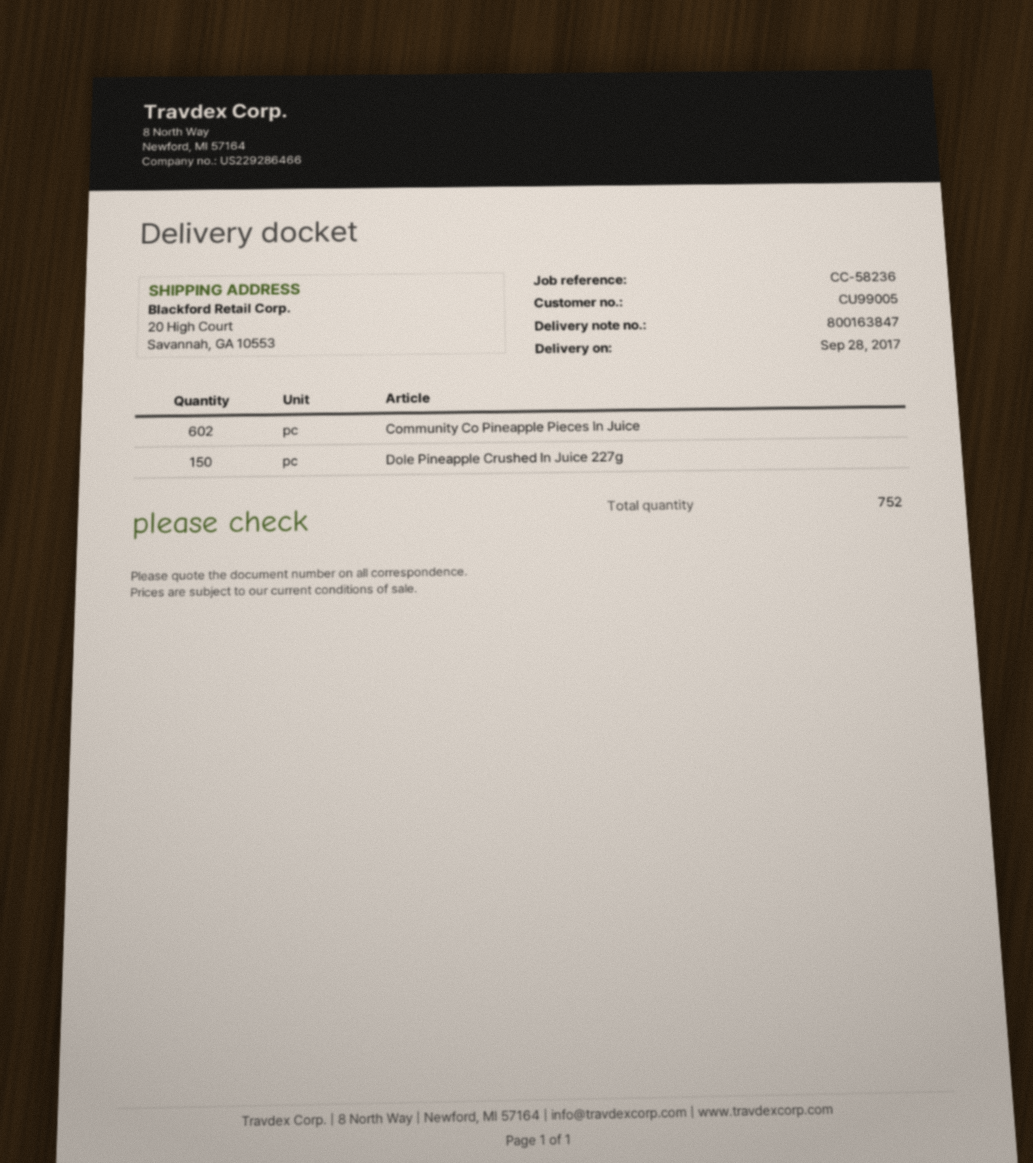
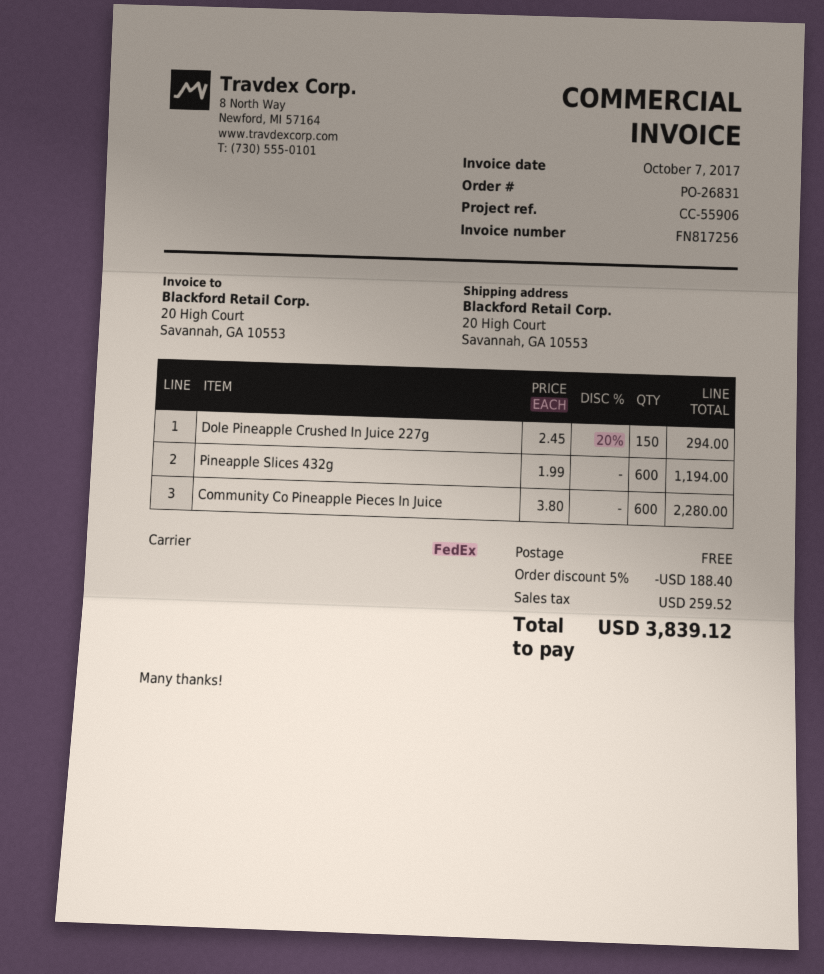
reference: CC-58236 -> CC-55906
Community Co Pineapple Pieces In Juice: 602 -> 600
Pineapple Slices 432g: none -> 600

